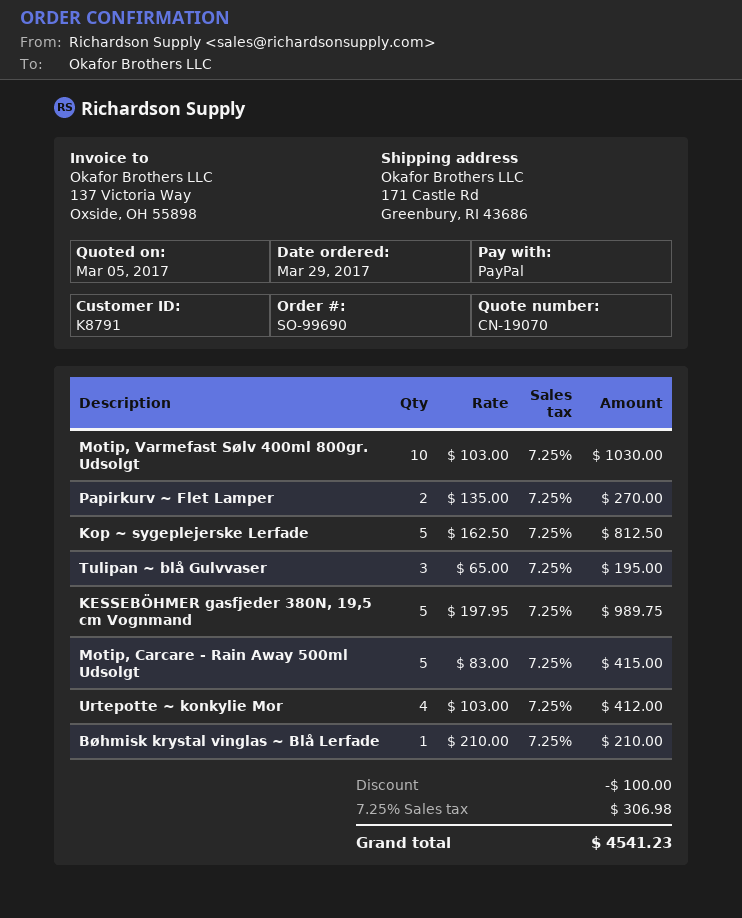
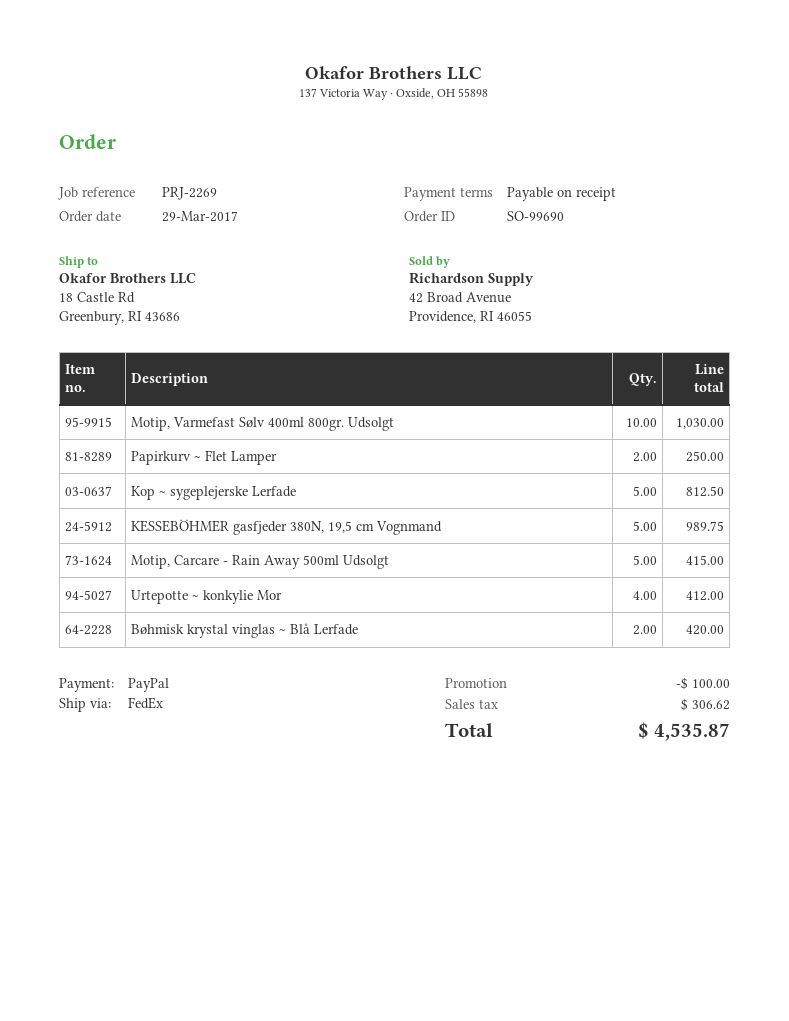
ship to: 171 Castle Rd, Greenbury, RI 43686 -> 18 Castle Rd, Greenbury, RI 43686
Papirkurv ~ Flet Lamper: 2 for 270.00 -> 2 for 250.00
Tulipan ~ blå Gulvvaser: 3 for 195.00 -> none
Bøhmisk krystal vinglas ~ Blå Lerfade: 1 for 210.00 -> 2 for 420.00
tax: 306.98 -> 306.62
total: 4541.23 -> 4535.87

